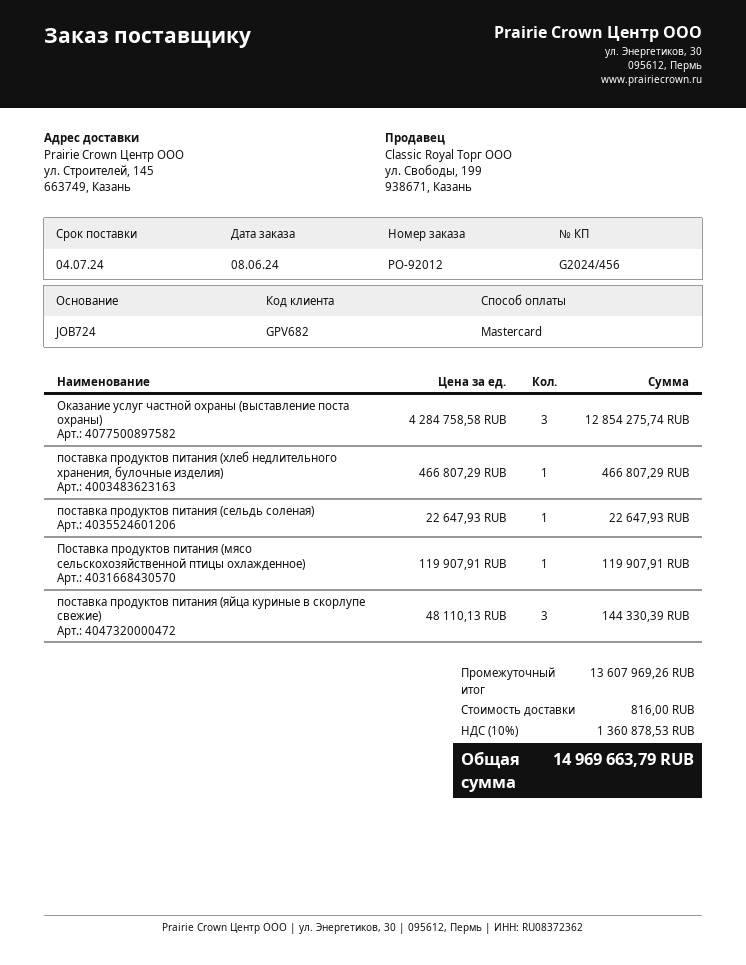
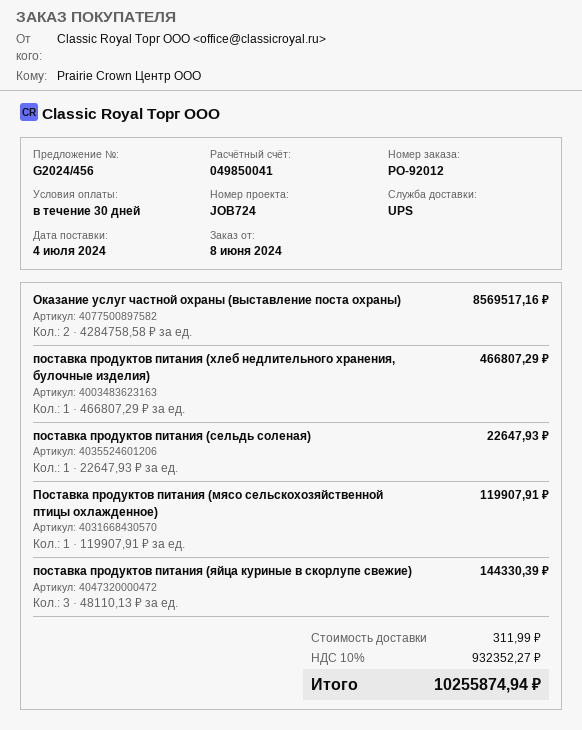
Оказание услуг частной охраны (выставление поста охраны): 3 x 4284758.58 = 12854275.74 -> 2 x 4284758.58 = 8569517.16
shipping: 816.00 -> 311.99
tax: 10% = 1360878.53 -> 10% = 932352.27
total: 14969663.79 -> 10255874.94

